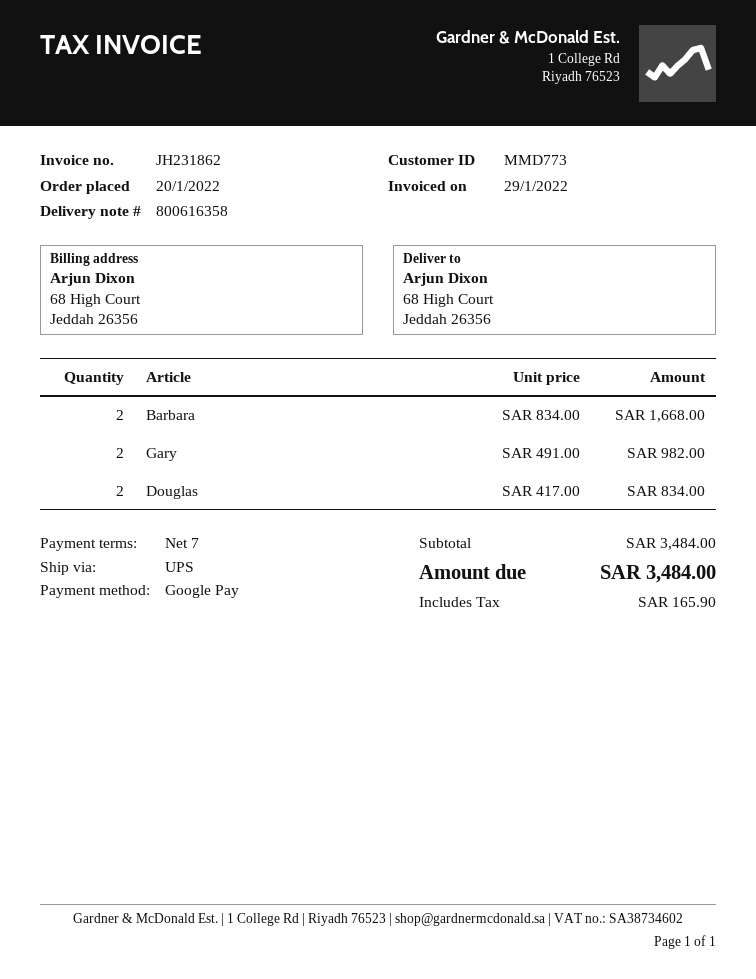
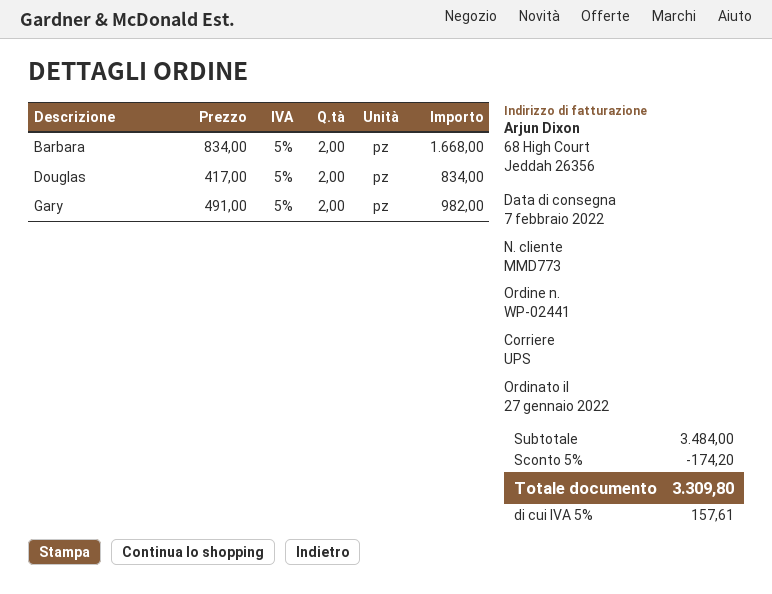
order date: 2022-01-20 -> 2022-01-27
discount: none -> 5% = 174.20
tax: 165.90 -> 157.61
total: 3484.00 -> 3309.80

